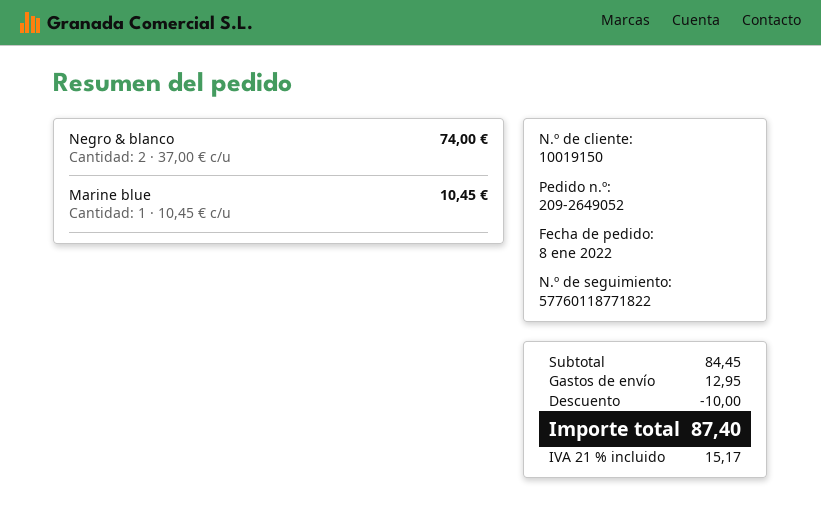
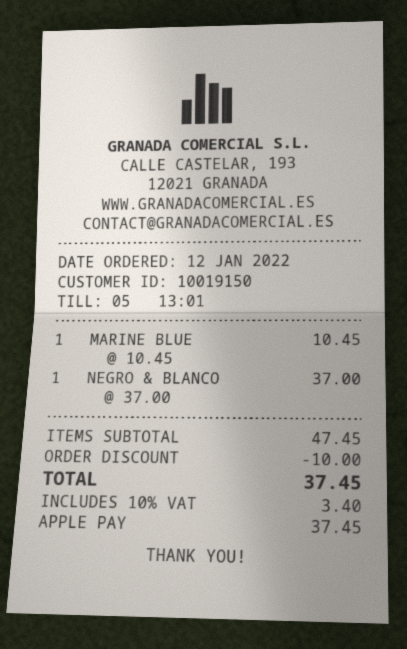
order date: 2022-01-08 -> 2022-01-12
Negro & blanco: 2 x 37.00 = 74.00 -> 1 x 37.00 = 37.00
subtotal: 84.45 -> 47.45
shipping: 12.95 -> none
tax: 21% = 15.17 -> 10% = 3.40
total: 87.40 -> 37.45

